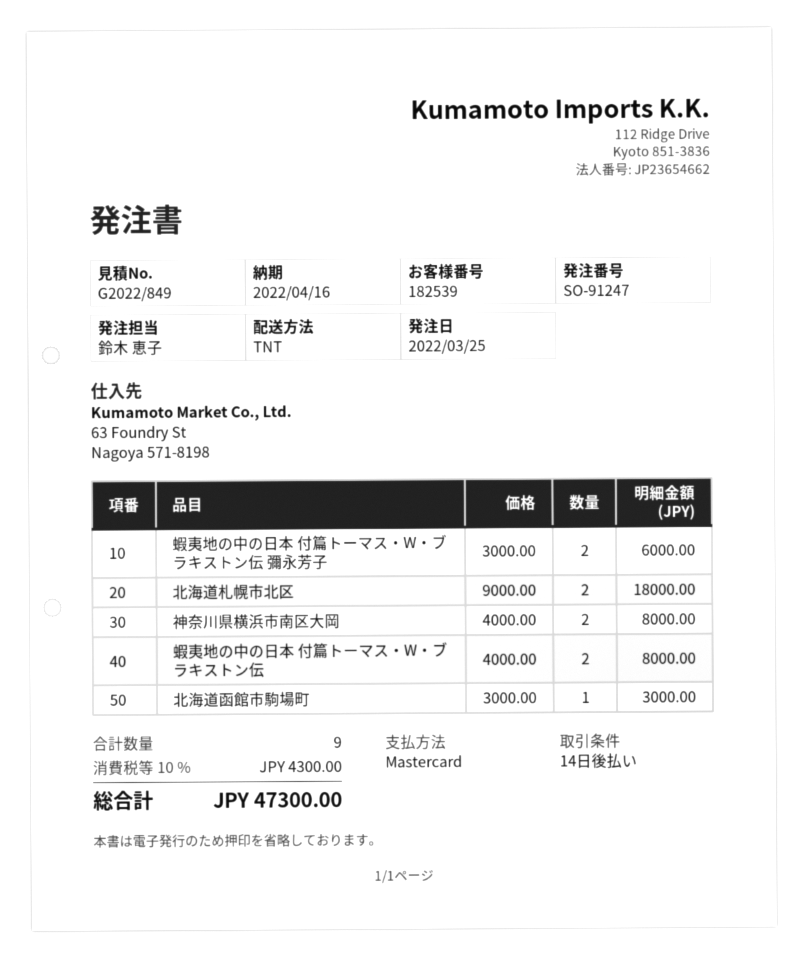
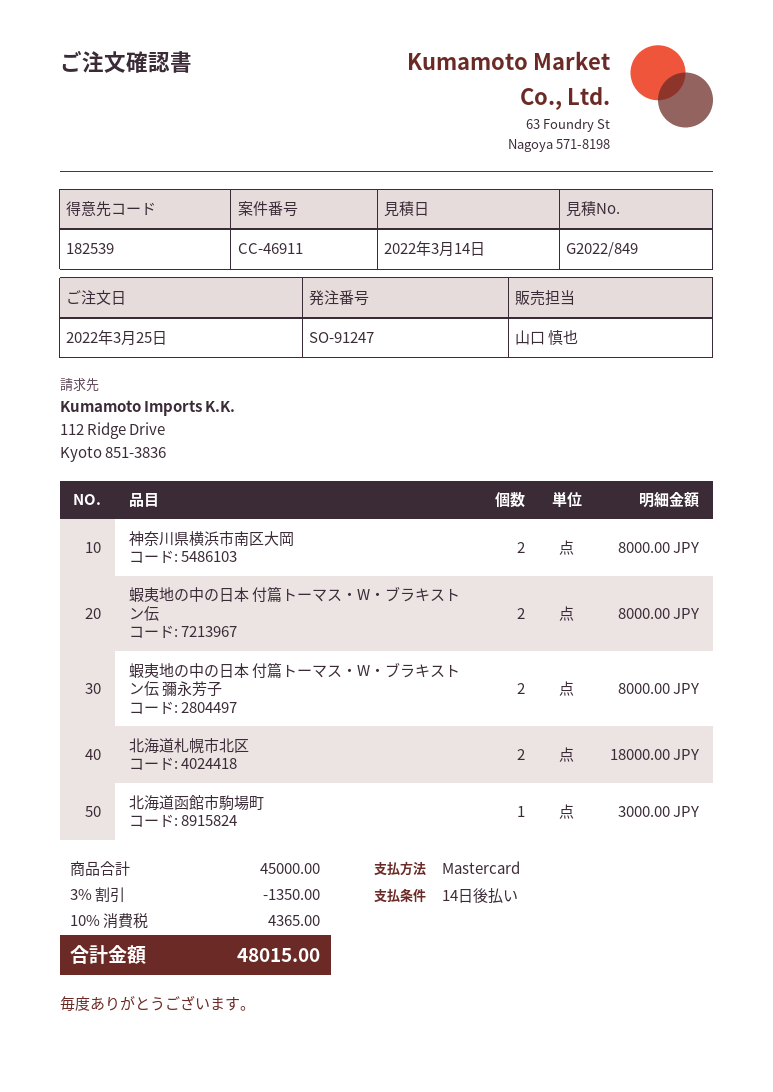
蝦夷地の中の日本 付篇トーマス・W・ブラキストン伝 彌永芳子: 2 for 6000.00 -> 2 for 8000.00
discount: none -> 3% = 1350.00
tax: 10% = 4300.00 -> 10% = 4365.00
total: 47300.00 -> 48015.00

